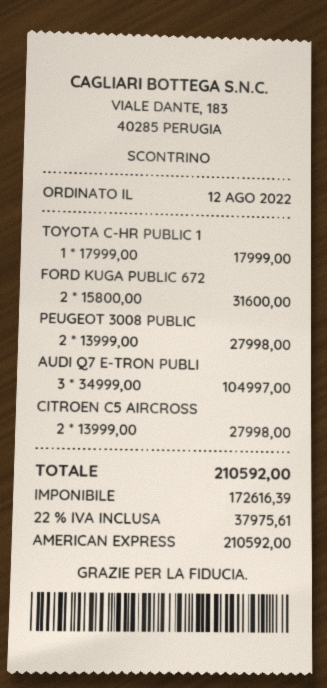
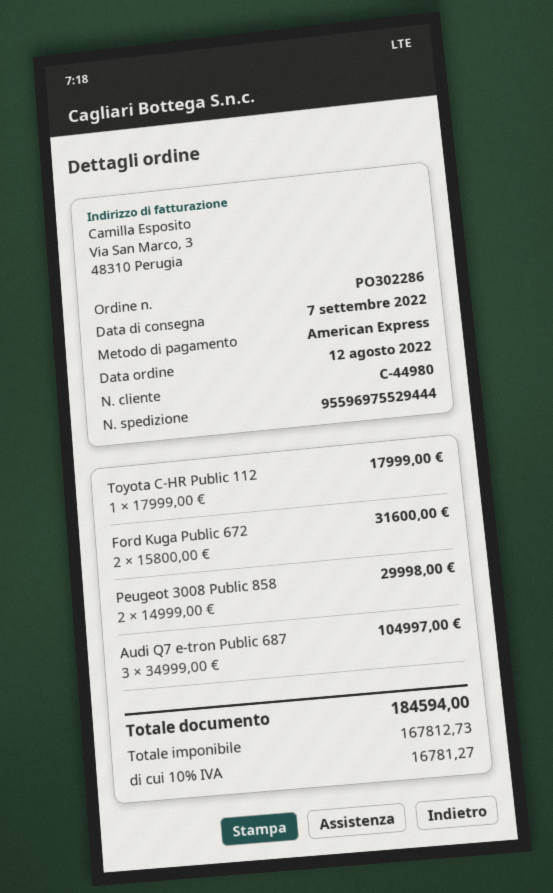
PEUGEOT 3008 PUBLIC: 2 x 13999.00 = 27998.00 -> 2 x 14999.00 = 29998.00
CITROEN C5 AIRCROSS: 2 x 13999.00 = 27998.00 -> none
net: 172616.39 -> 167812.73
tax: 22% = 37975.61 -> 10% = 16781.27
total: 210592.00 -> 184594.00

